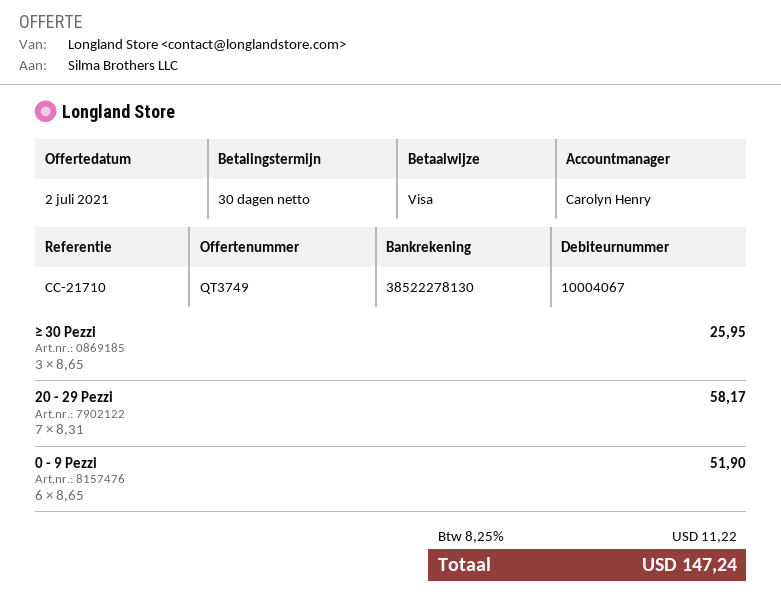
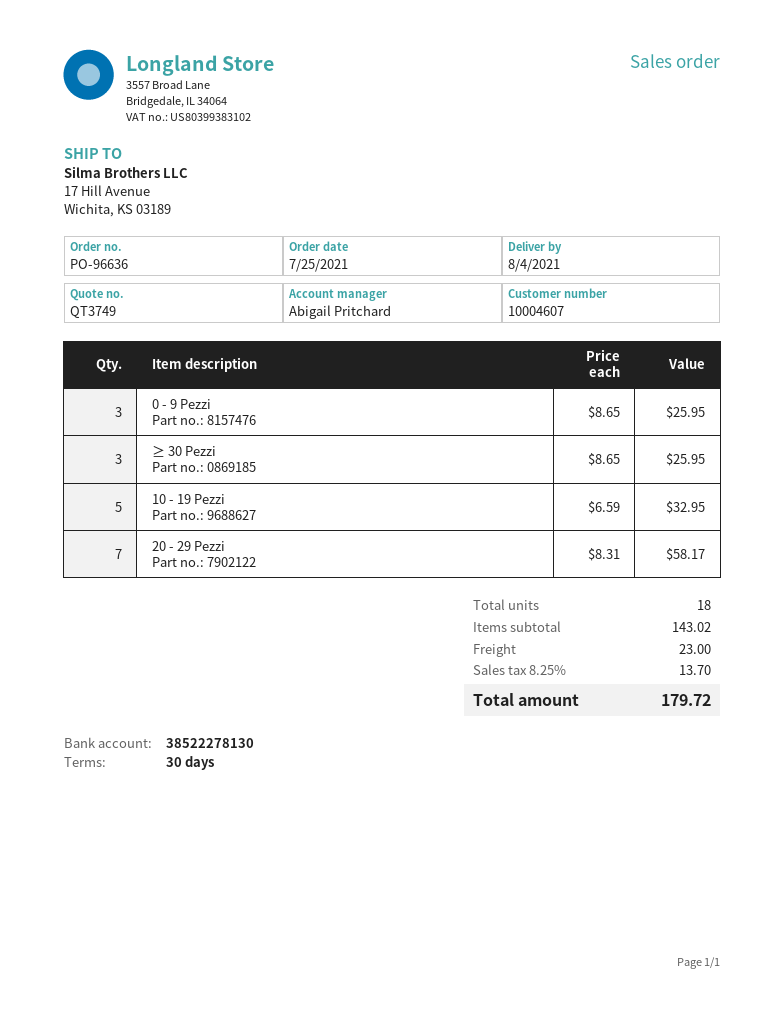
customer number: 10004067 -> 10004607
sales rep: Carolyn Henry -> Abigail Pritchard
0 - 9 Pezzi: 6 x 8.65 = 51.90 -> 3 x 8.65 = 25.95
10 - 19 Pezzi: none -> 5 x 6.59 = 32.95
shipping: none -> 23.00
tax: 8.25% = 11.22 -> 8.25% = 13.70
total: 147.24 -> 179.72

